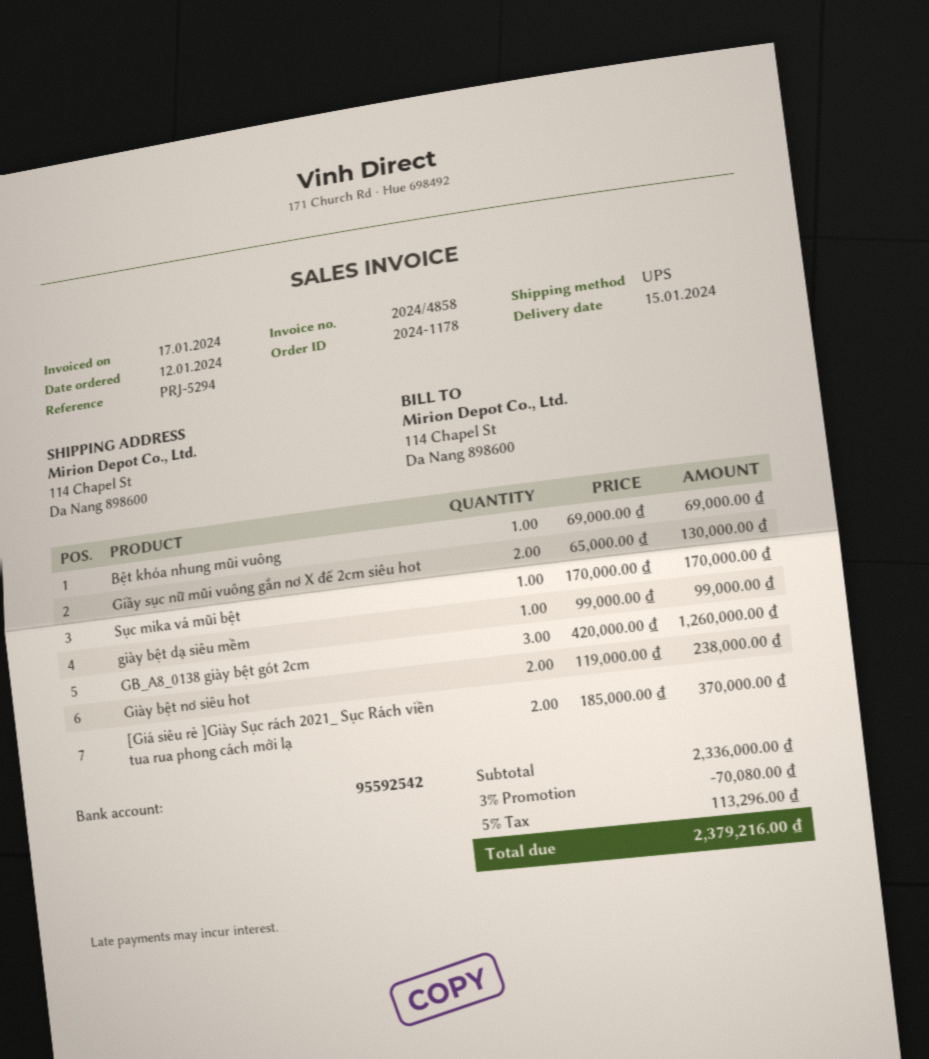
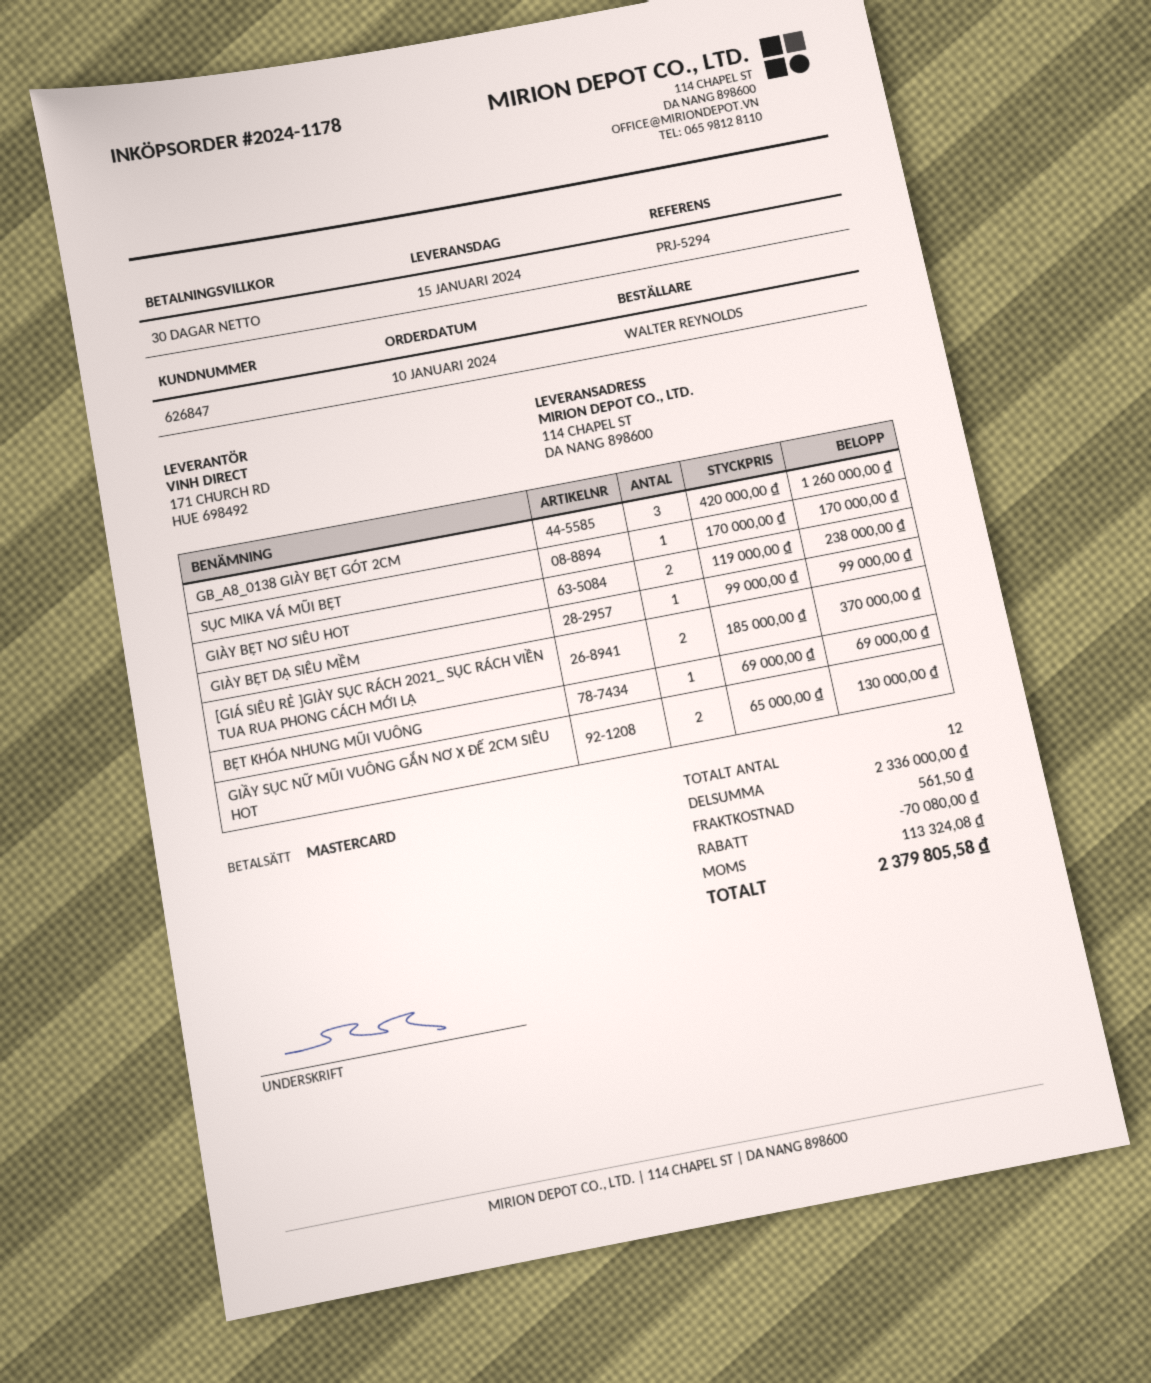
order date: 2024-01-12 -> 2024-01-10
shipping: none -> 561.50
tax: 113296.00 -> 113324.08
total: 2379216.00 -> 2379805.58

